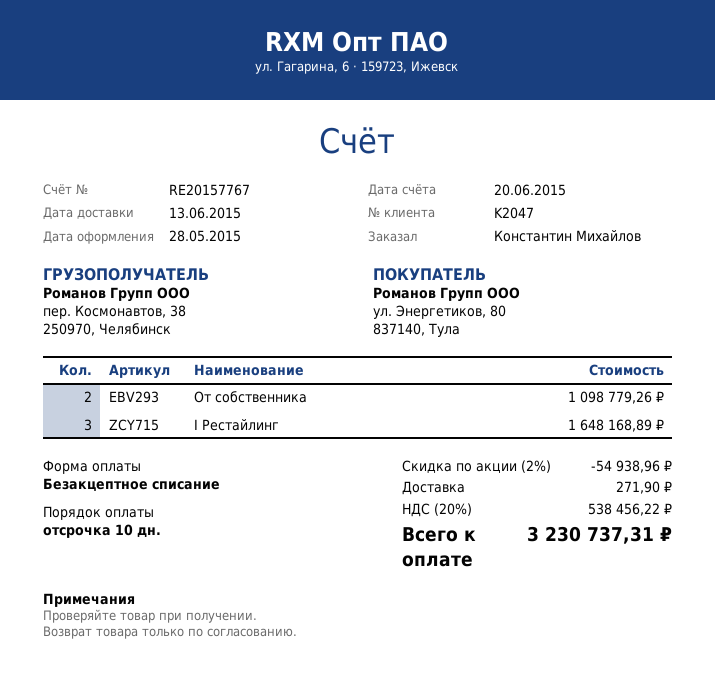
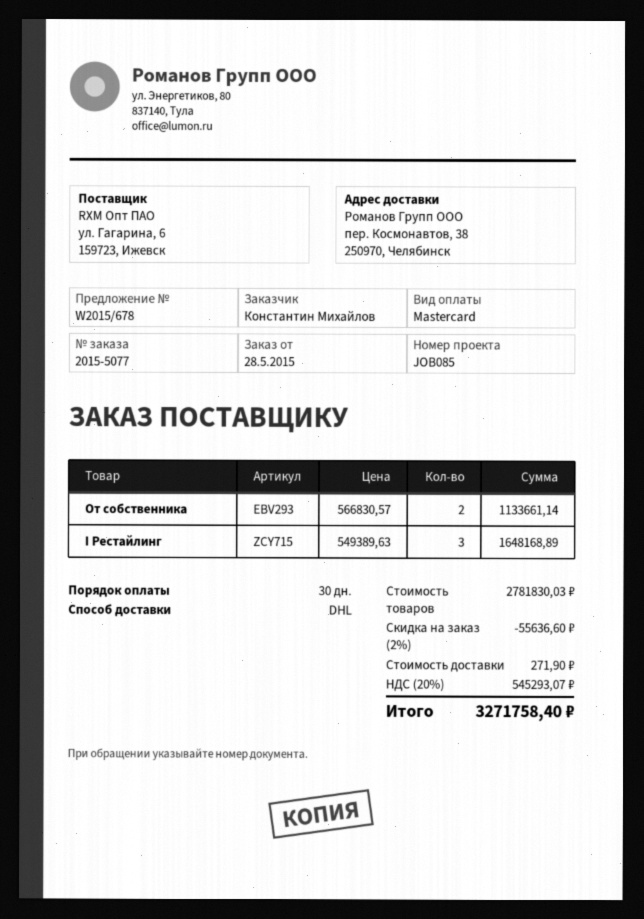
payment terms: 10 days -> 30 days
payment method: direct debit -> Mastercard
От собственника: 2 for 1098779.26 -> 2 for 1133661.14
discount: 2% = 54938.96 -> 2% = 55636.60
tax: 20% = 538456.22 -> 20% = 545293.07
total: 3230737.31 -> 3271758.40

